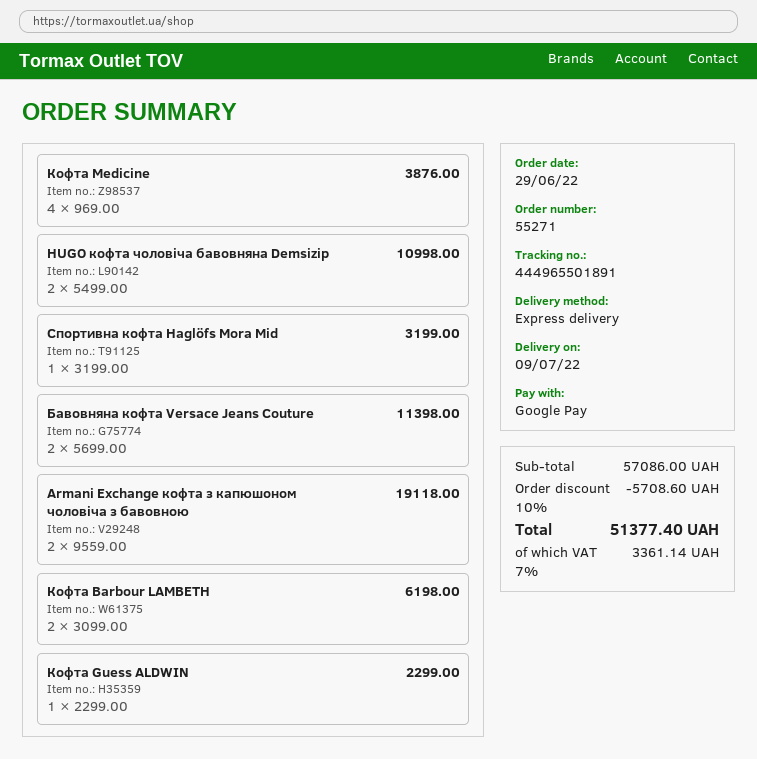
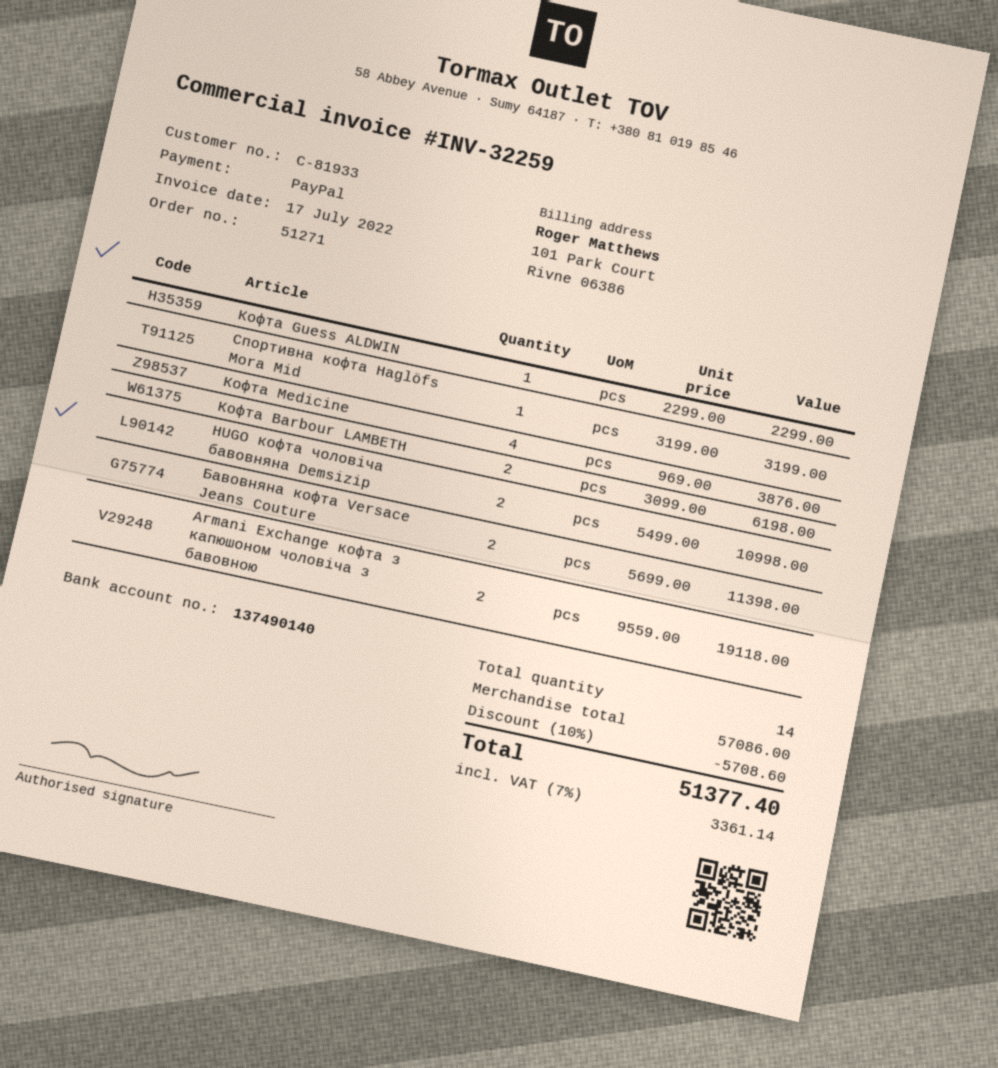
order number: 55271 -> 51271
payment method: Google Pay -> PayPal

